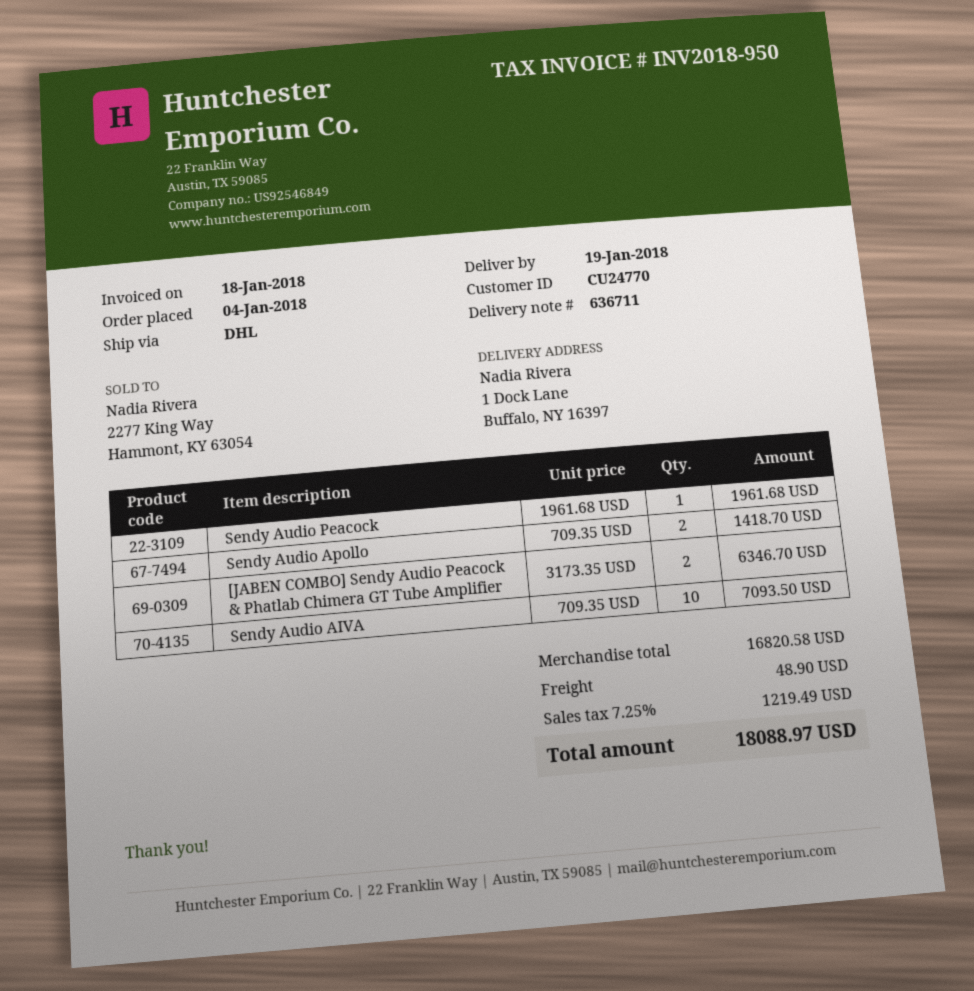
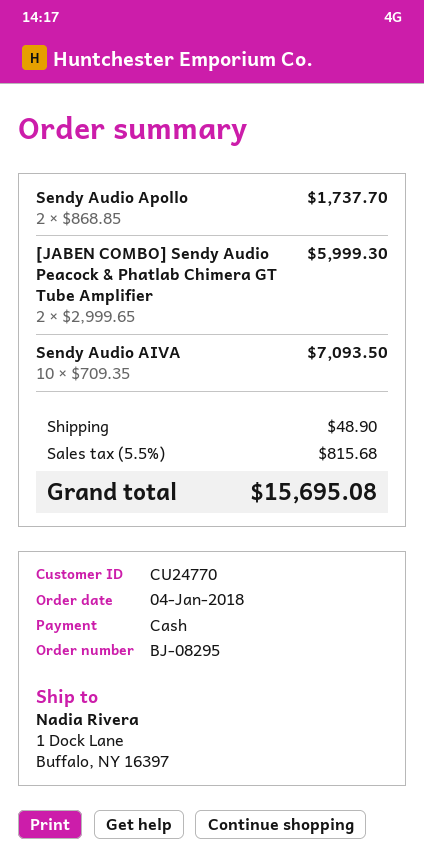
Sendy Audio Peacock: 1 x 1961.68 = 1961.68 -> none
Sendy Audio Apollo: 2 x 709.35 = 1418.70 -> 2 x 868.85 = 1737.70
[JABEN COMBO] Sendy Audio Peacock & Phatlab Chimera GT Tube Amplifier: 2 x 3173.35 = 6346.70 -> 2 x 2999.65 = 5999.30
tax: 7.25% = 1219.49 -> 5.5% = 815.68
total: 18088.97 -> 15695.08

